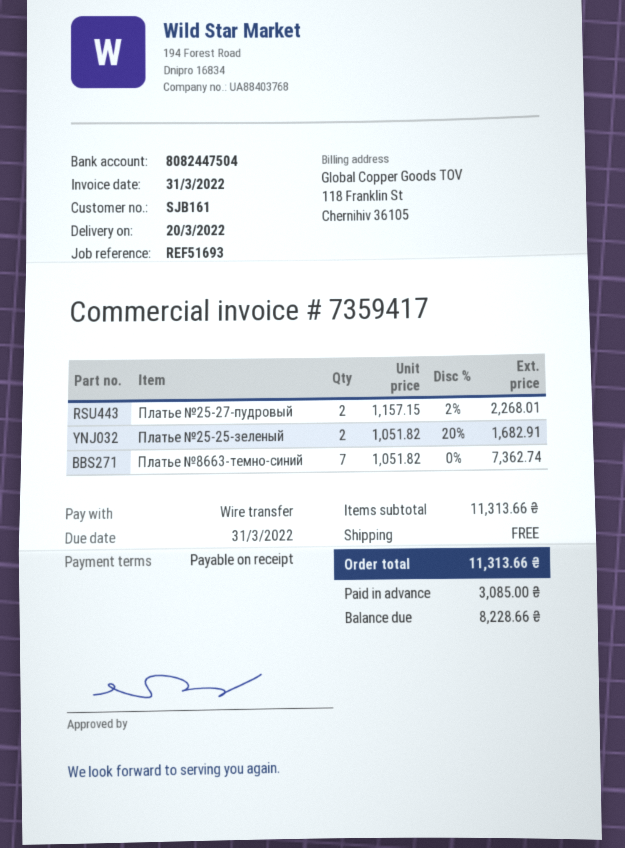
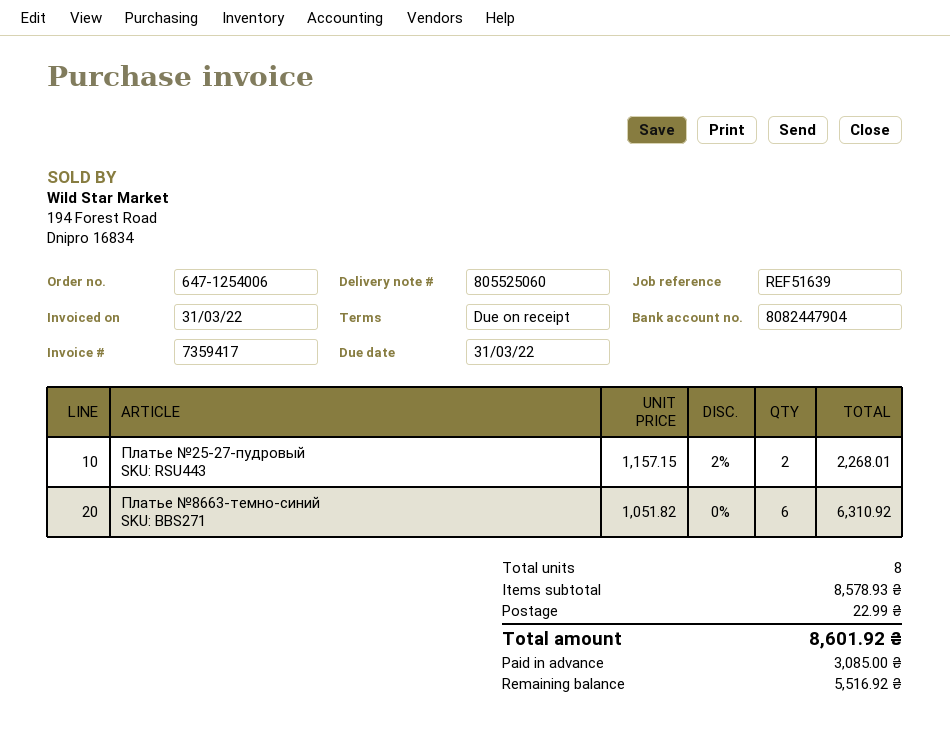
reference: REF51693 -> REF51639
bank account: 8082447504 -> 8082447904
Платье №25-25-зеленый: 2 x 1051.82 - 20% = 1682.91 -> none
Платье №8663-темно-синий: 7 x 1051.82 = 7362.74 -> 6 x 1051.82 = 6310.92
subtotal: 11313.66 -> 8578.93
shipping: 0.00 -> 22.99
total: 11313.66 -> 8601.92
balance: 8228.66 -> 5516.92

